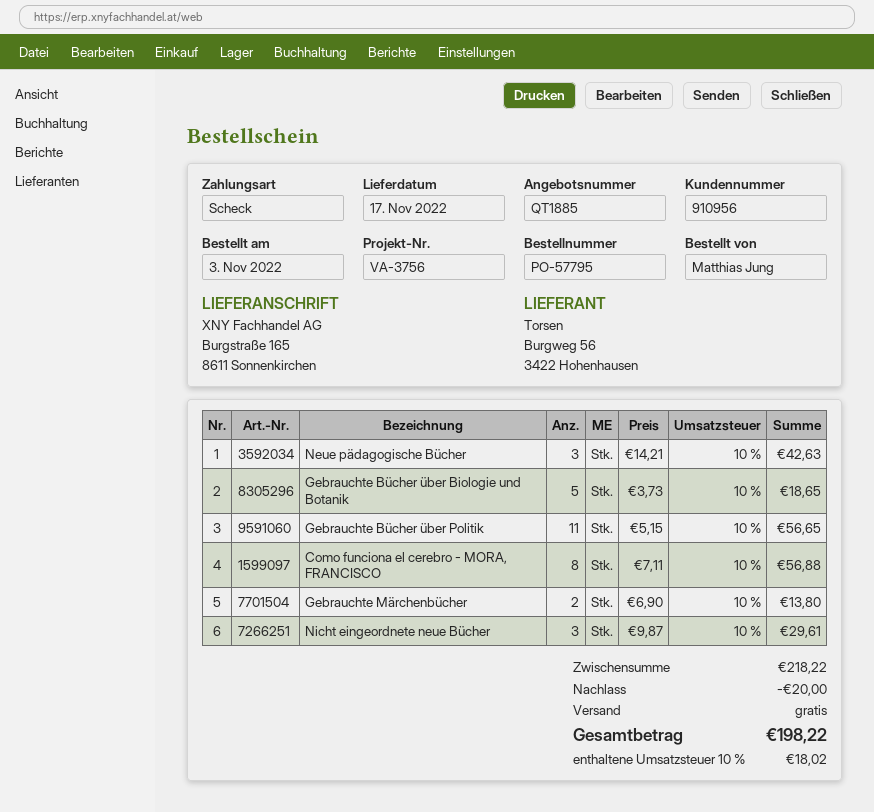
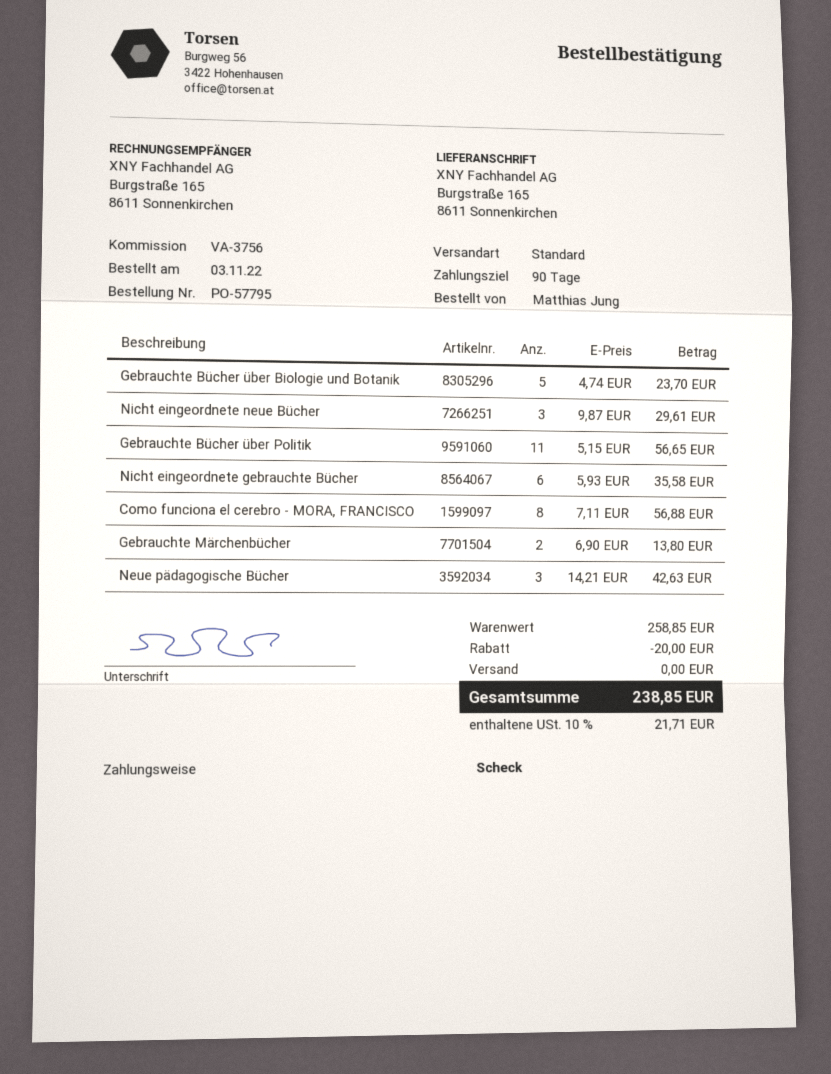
Gebrauchte Bücher über Biologie und Botanik: 5 x 3.73 = 18.65 -> 5 x 4.74 = 23.70
Nicht eingeordnete gebrauchte Bücher: none -> 6 x 5.93 = 35.58
subtotal: 218.22 -> 258.85
tax: 10% = 18.02 -> 10% = 21.71
total: 198.22 -> 238.85

